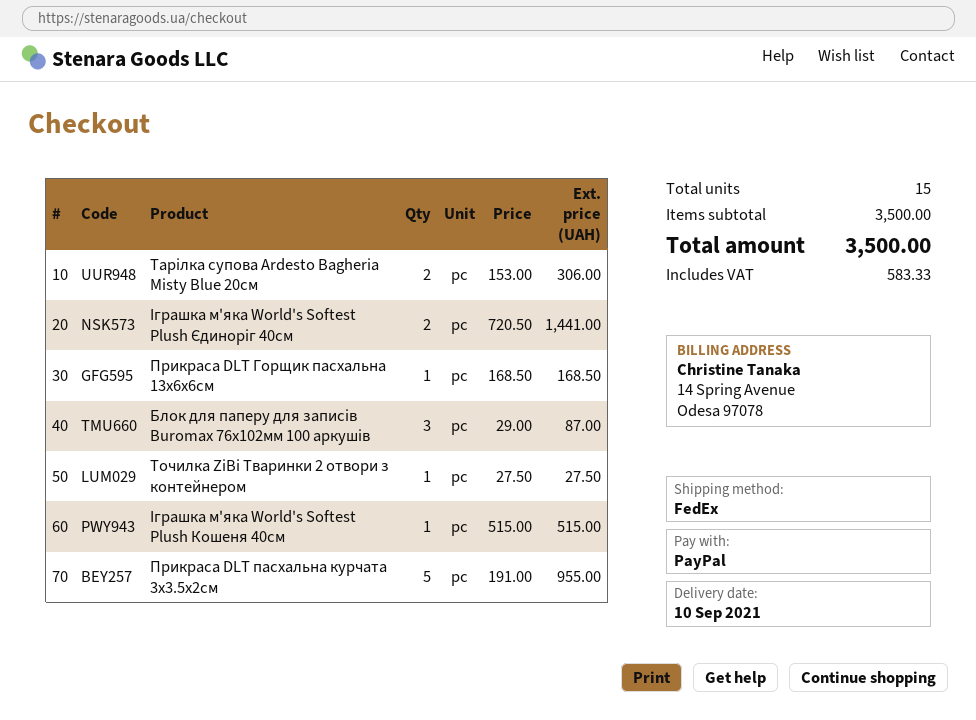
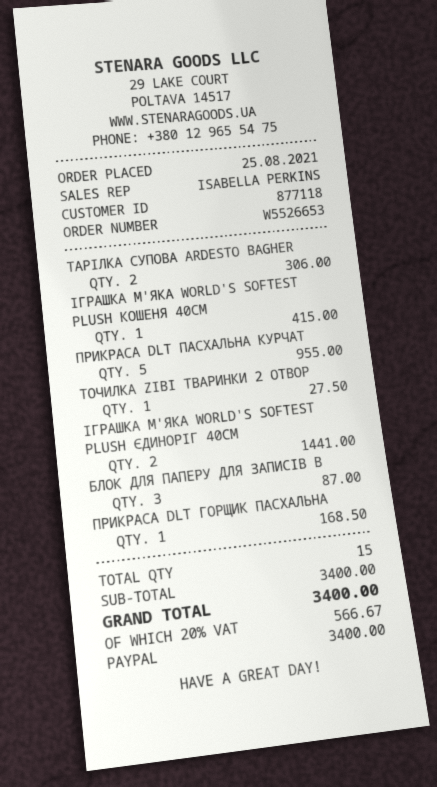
Іграшка м'яка World's Softest Plush Кошеня 40см: 1 for 515.00 -> 1 for 415.00
subtotal: 3500.00 -> 3400.00
tax: 583.33 -> 566.67
total: 3500.00 -> 3400.00

